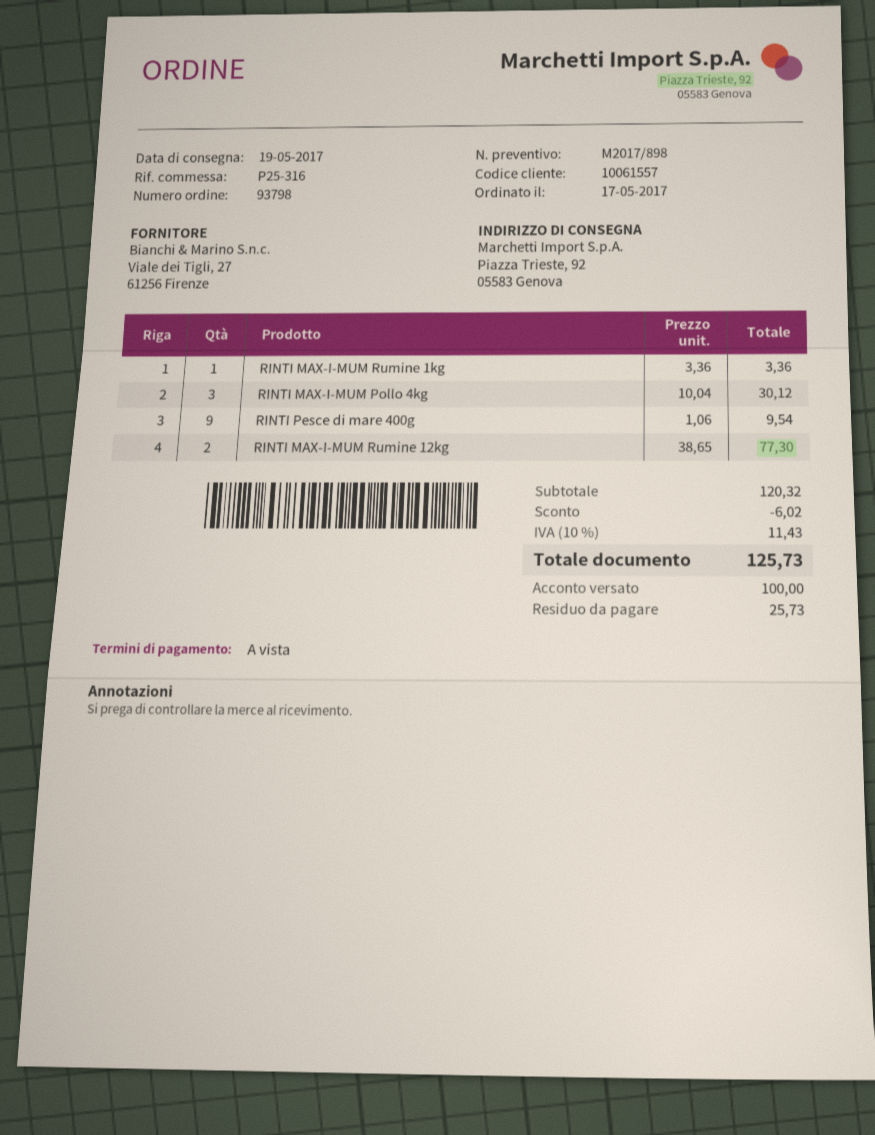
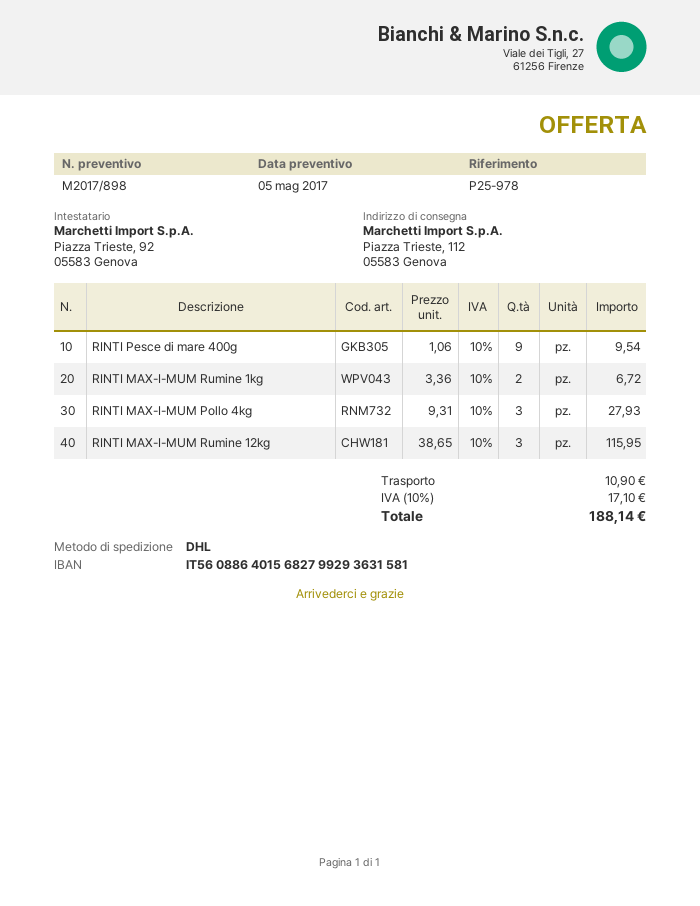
reference: P25-316 -> P25-978
ship to: Piazza Trieste, 92, 05583 Genova -> Piazza Trieste, 112, 05583 Genova
RINTI MAX-I-MUM Rumine 1kg: 1 x 3.36 = 3.36 -> 2 x 3.36 = 6.72
RINTI MAX-I-MUM Pollo 4kg: 3 x 10.04 = 30.12 -> 3 x 9.31 = 27.93
RINTI MAX-I-MUM Rumine 12kg: 2 x 38.65 = 77.30 -> 3 x 38.65 = 115.95
discount: 6.02 -> none
shipping: none -> 10.90
tax: 10% = 11.43 -> 10% = 17.10
total: 125.73 -> 188.14

